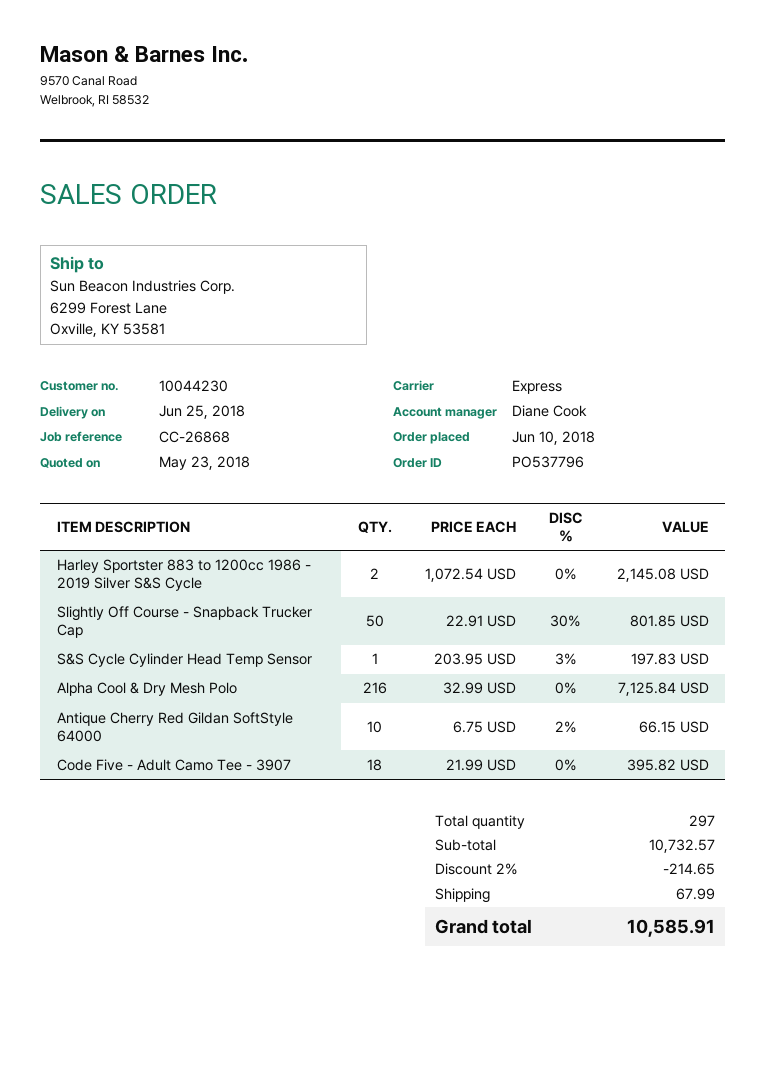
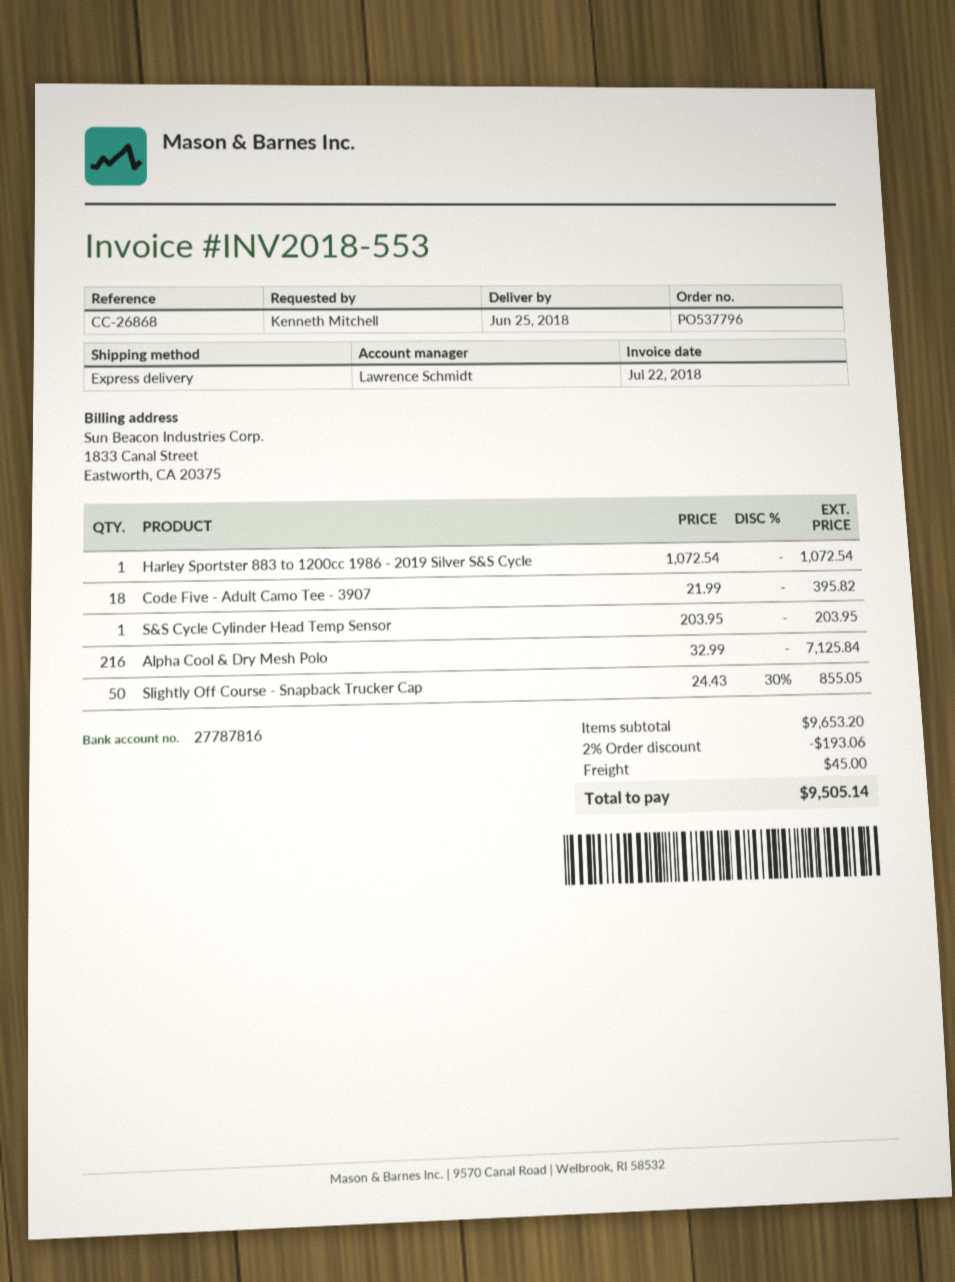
sales rep: Diane Cook -> Lawrence Schmidt
Harley Sportster 883 to 1200cc 1986 - 2019 Silver S&S Cycle: 2 x 1072.54 = 2145.08 -> 1 x 1072.54 = 1072.54
Slightly Off Course - Snapback Trucker Cap: 50 x 22.91 - 30% = 801.85 -> 50 x 24.43 - 30% = 855.05
S&S Cycle Cylinder Head Temp Sensor: 1 x 203.95 - 3% = 197.83 -> 1 x 203.95 = 203.95
Antique Cherry Red Gildan SoftStyle 64000: 10 x 6.75 - 2% = 66.15 -> none
subtotal: 10732.57 -> 9653.20
discount: 2% = 214.65 -> 2% = 193.06
shipping: 67.99 -> 45.00
total: 10585.91 -> 9505.14

